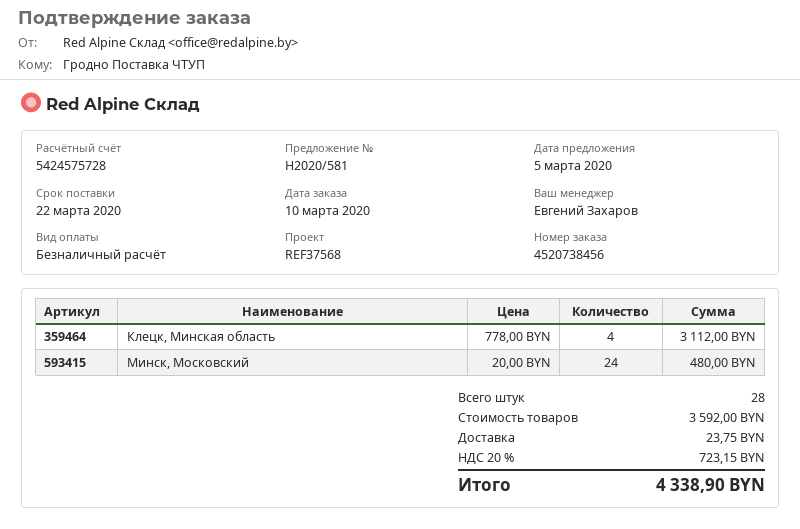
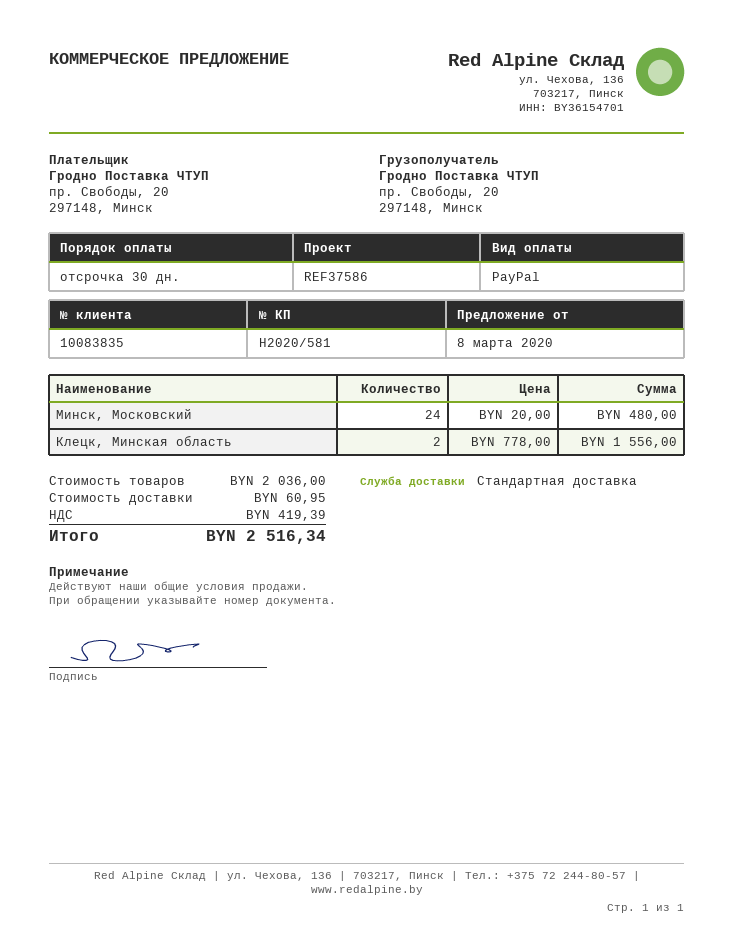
quote date: 2020-03-05 -> 2020-03-08
reference: REF37568 -> REF37586
payment method: bank transfer -> PayPal
Клецк, Минская область: 4 x 778.00 = 3112.00 -> 2 x 778.00 = 1556.00
subtotal: 3592.00 -> 2036.00
shipping: 23.75 -> 60.95
tax: 723.15 -> 419.39
total: 4338.90 -> 2516.34

